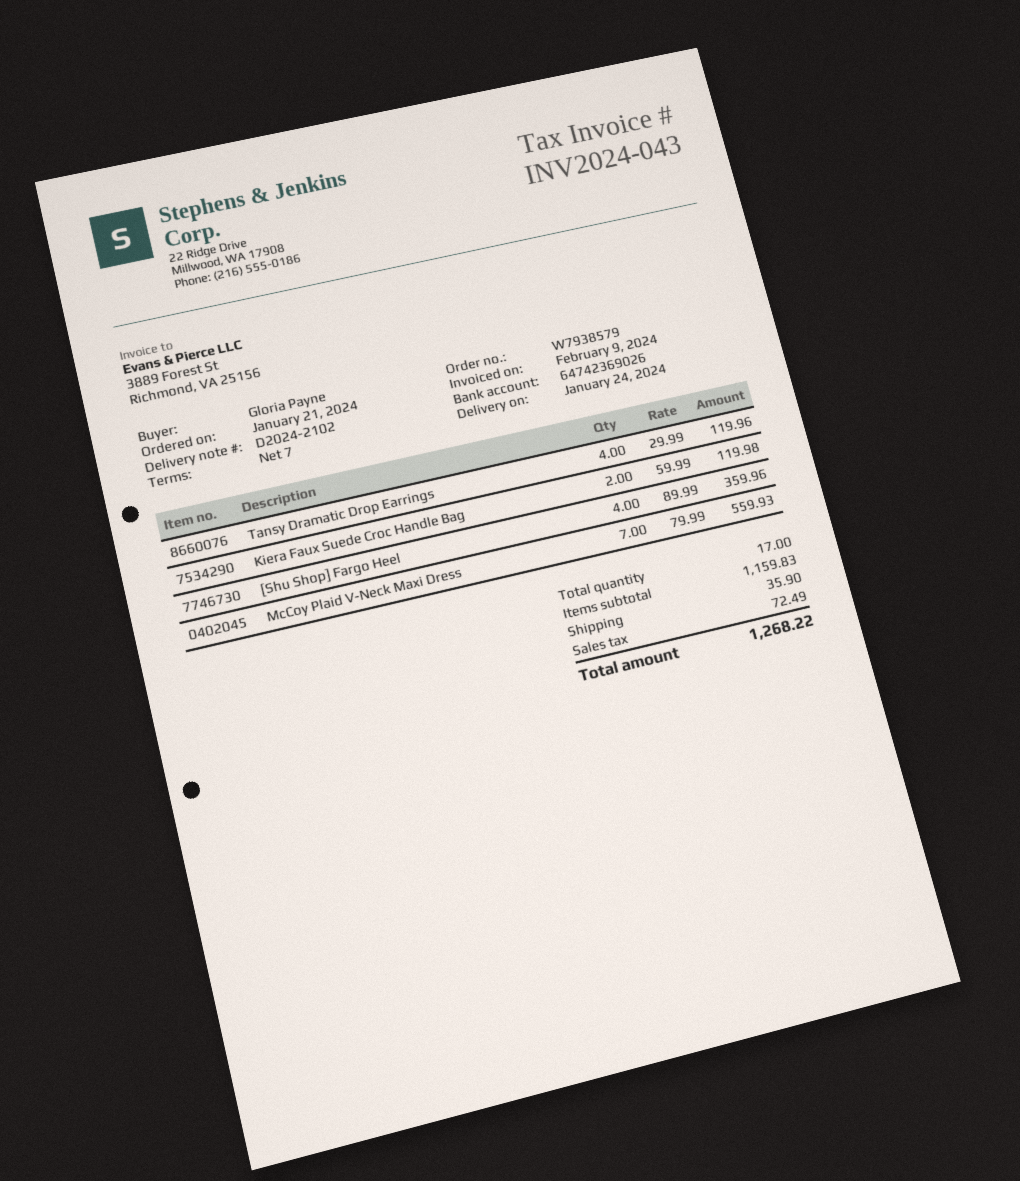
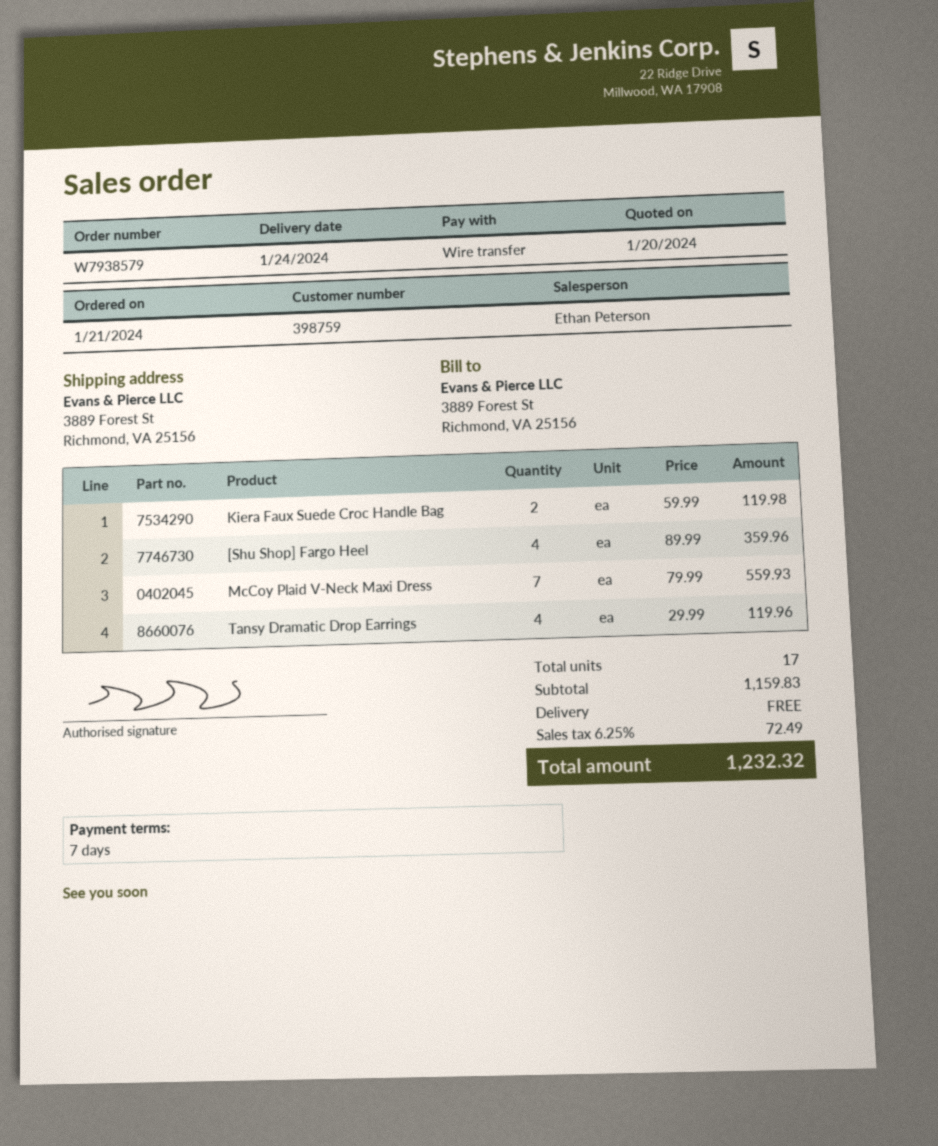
shipping: 35.90 -> 0.00
total: 1268.22 -> 1232.32

